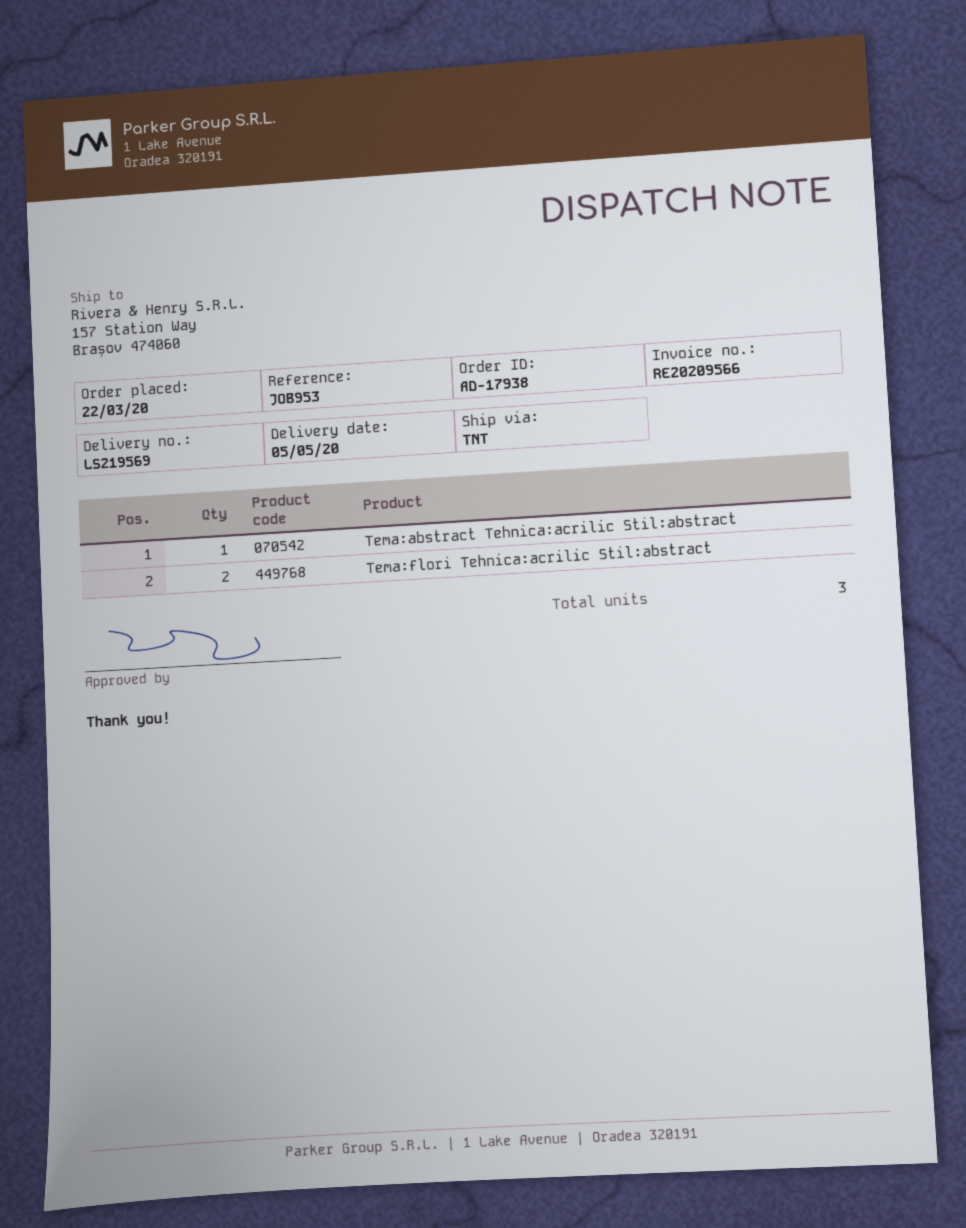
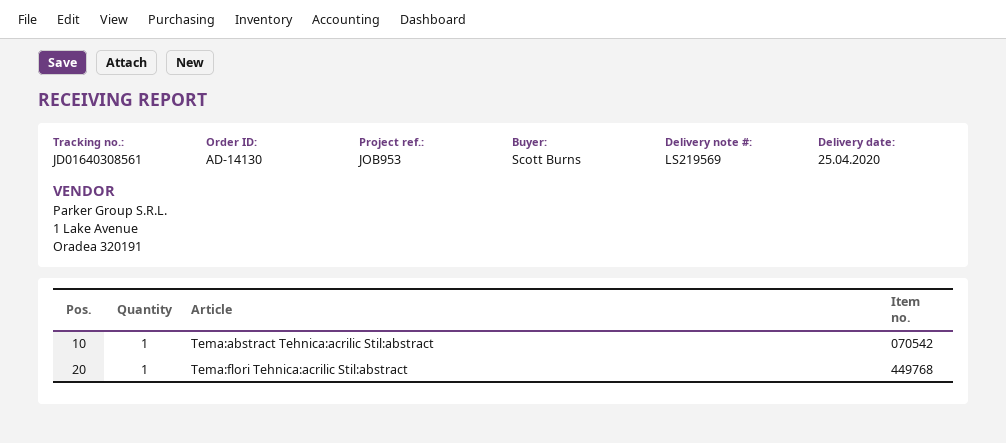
order number: AD-17938 -> AD-14130
delivery date: 2020-05-05 -> 2020-04-25
Tema:flori Tehnica:acrilic Stil:abstract: 2 -> 1

